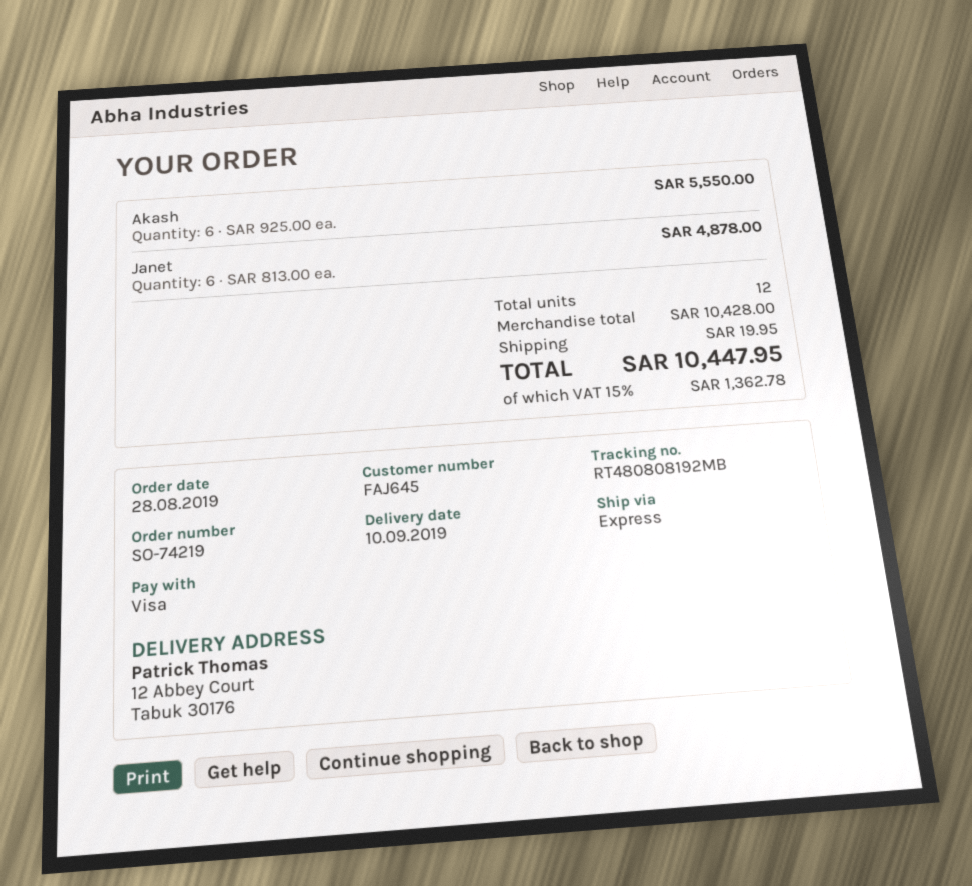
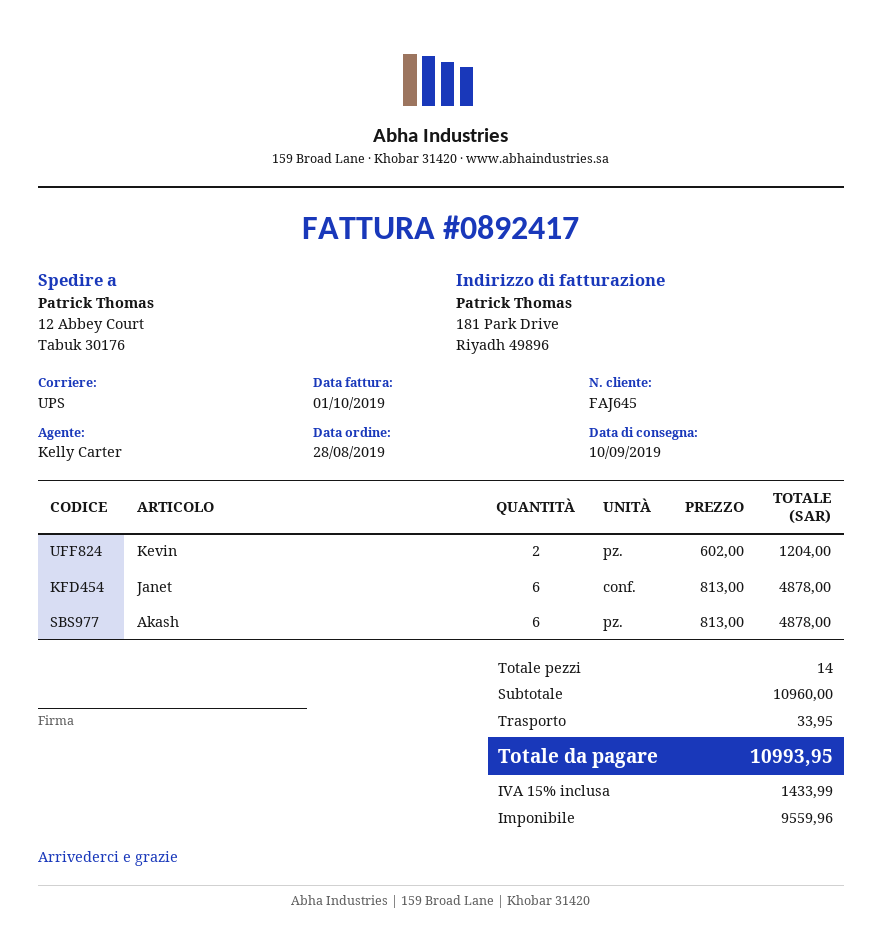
shipping method: express -> UPS
Akash: 6 x 925.00 = 5550.00 -> 6 x 813.00 = 4878.00
Kevin: none -> 2 x 602.00 = 1204.00
total quantity: 12 -> 14
subtotal: 10428.00 -> 10960.00
shipping: 19.95 -> 33.95
tax: 15% = 1362.78 -> 15% = 1433.99
total: 10447.95 -> 10993.95

